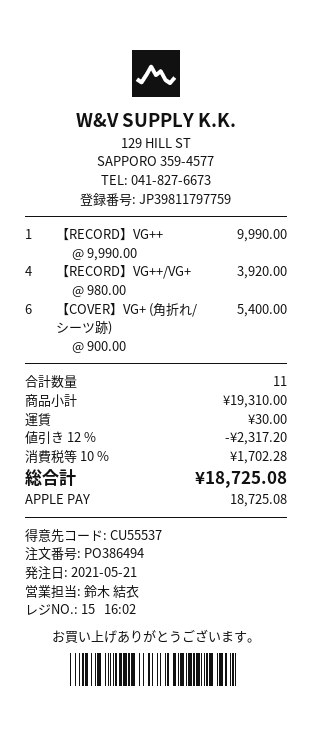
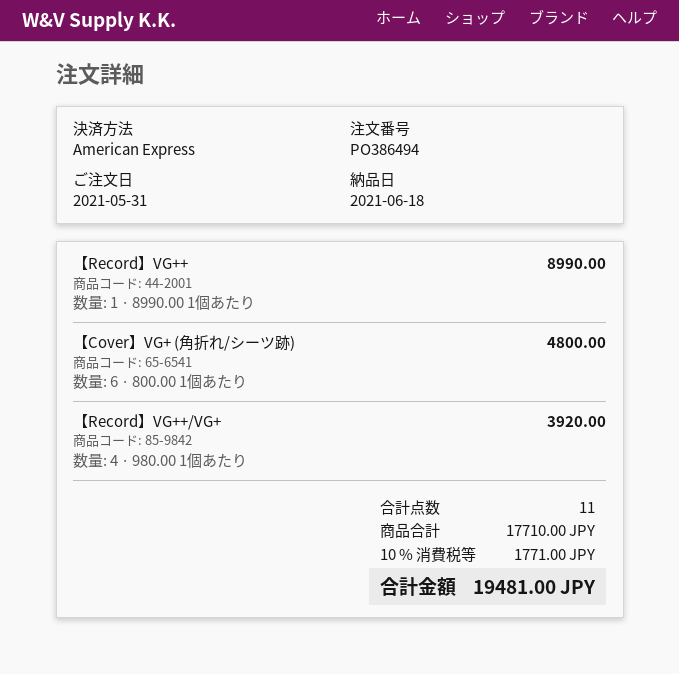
order date: 2021-05-21 -> 2021-05-31
payment method: Apple Pay -> American Express
【RECORD】VG++: 1 x 9990.00 = 9990.00 -> 1 x 8990.00 = 8990.00
【COVER】VG+ (角折れ/シーツ跡): 6 x 900.00 = 5400.00 -> 6 x 800.00 = 4800.00
subtotal: 19310.00 -> 17710.00
discount: 12% = 2317.20 -> none
shipping: 30.00 -> none
tax: 10% = 1702.28 -> 10% = 1771.00
total: 18725.08 -> 19481.00

